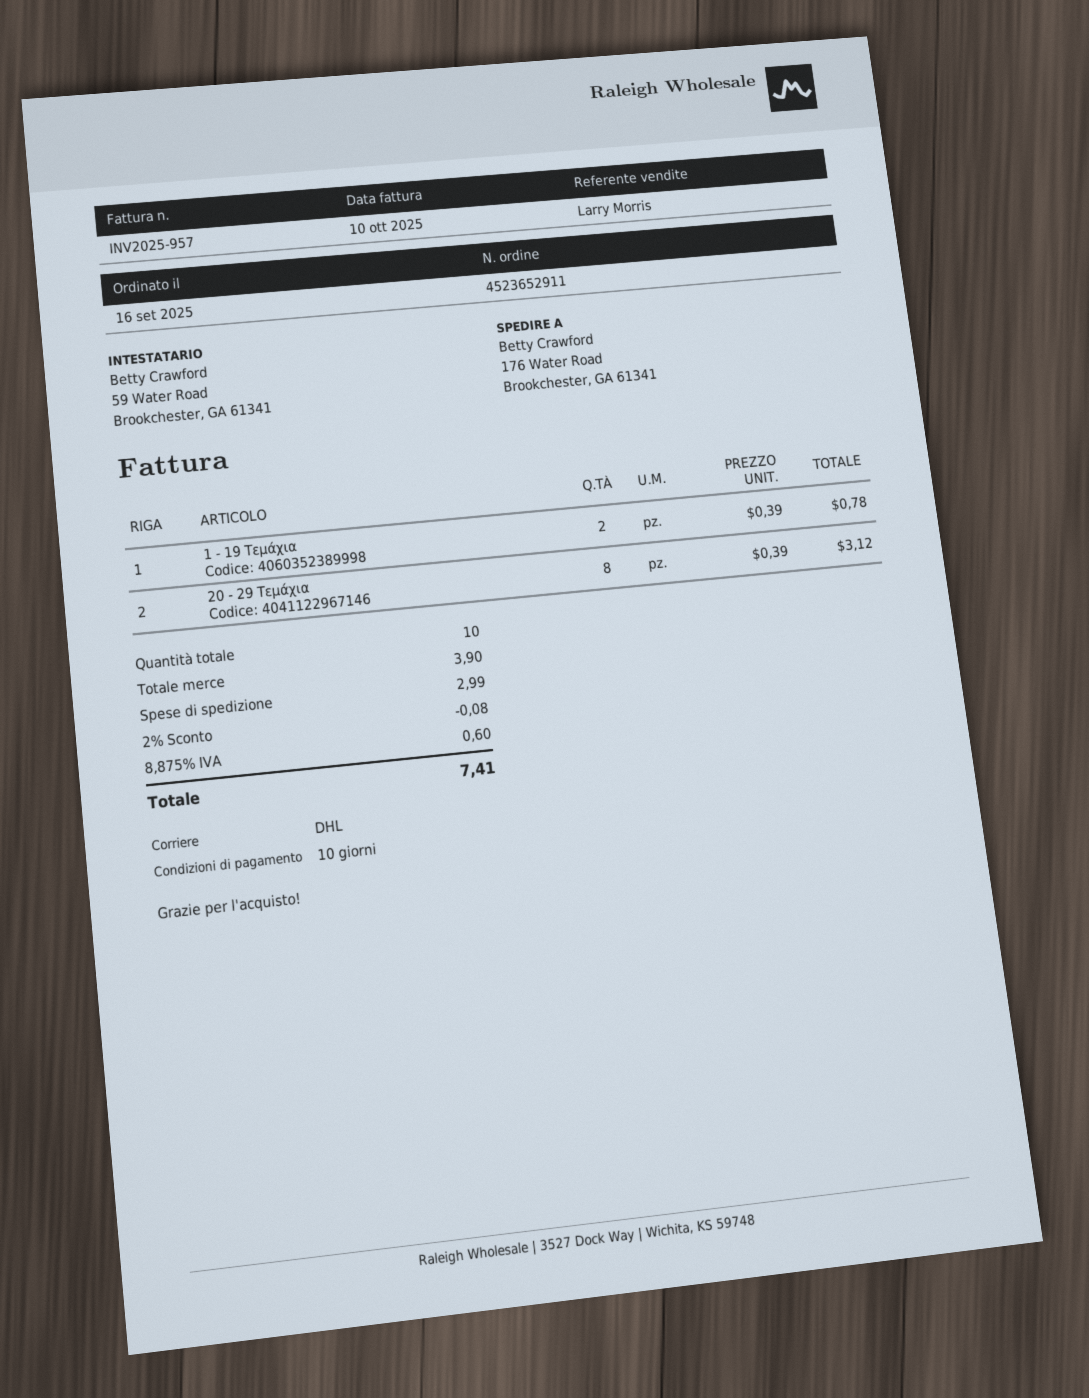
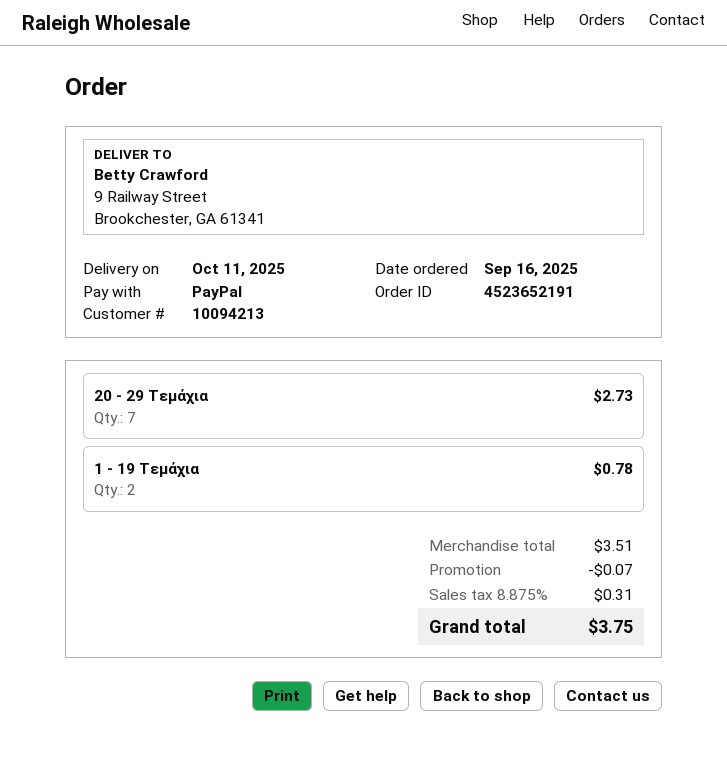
order number: 4523652911 -> 4523652191
ship to: 176 Water Road, Brookchester, GA 61341 -> 9 Railway Street, Brookchester, GA 61341
20 - 29 Τεμάχια: 8 for 3.12 -> 7 for 2.73
subtotal: 3.90 -> 3.51
discount: 0.08 -> 0.07
shipping: 2.99 -> none
tax: 8.875% = 0.60 -> 8.875% = 0.31
total: 7.41 -> 3.75

